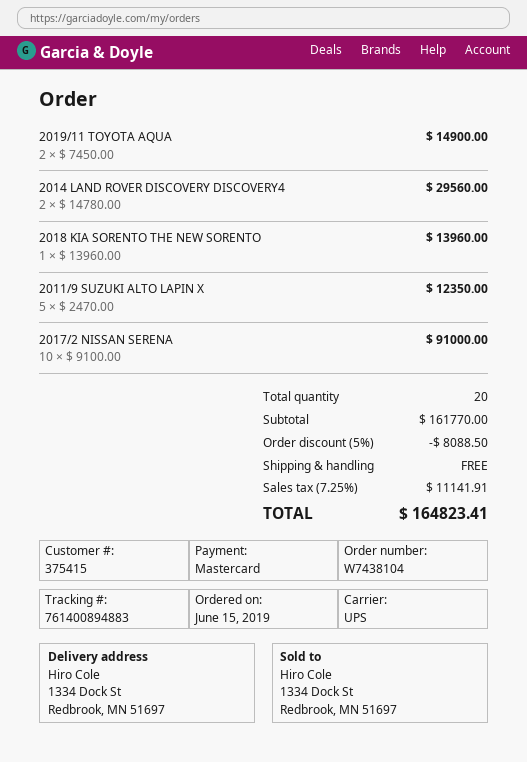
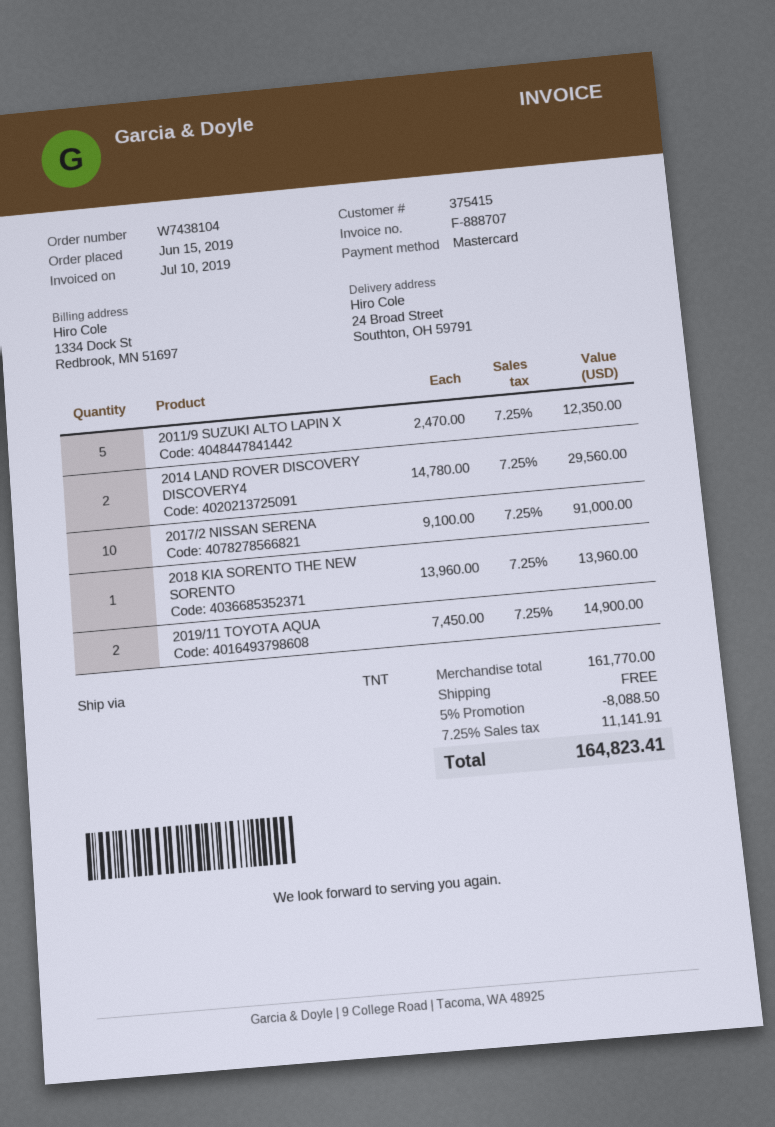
shipping method: UPS -> TNT
ship to: 1334 Dock St, Redbrook, MN 51697 -> 24 Broad Street, Southton, OH 59791

